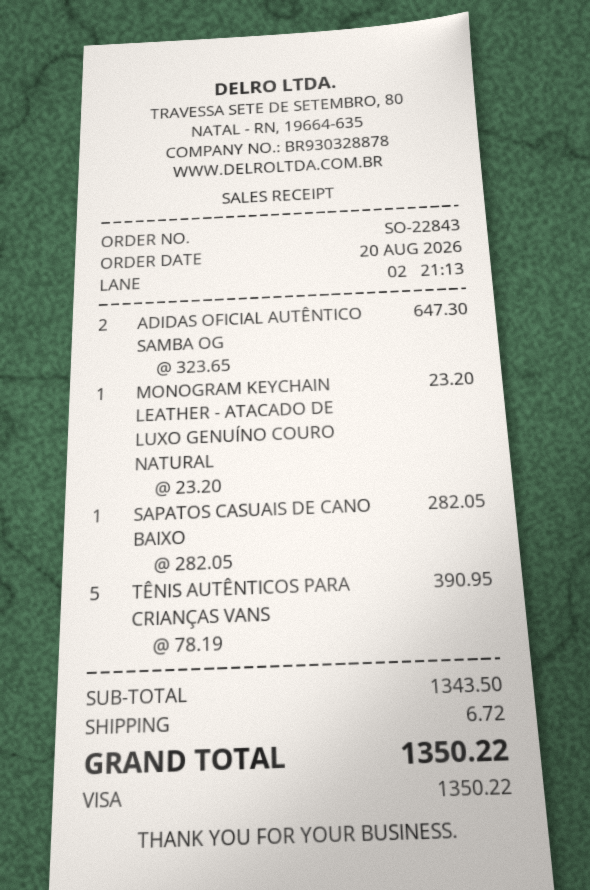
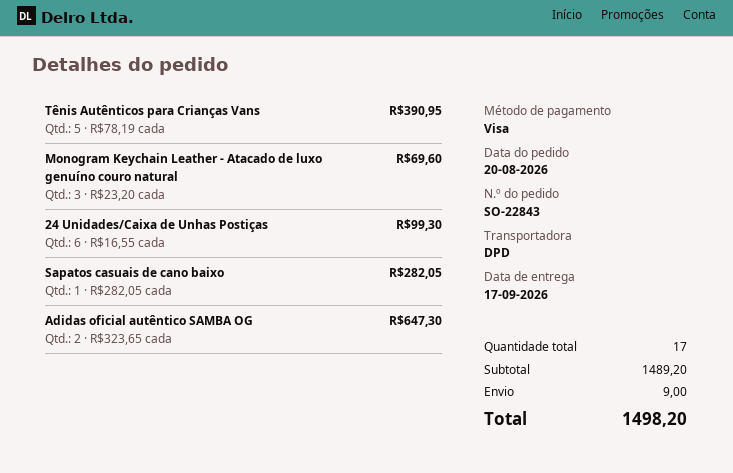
MONOGRAM KEYCHAIN LEATHER - ATACADO DE LUXO GENUÍNO COURO NATURAL: 1 x 23.20 = 23.20 -> 3 x 23.20 = 69.60
24 Unidades/Caixa de Unhas Postiças: none -> 6 x 16.55 = 99.30
subtotal: 1343.50 -> 1489.20
shipping: 6.72 -> 9.00
total: 1350.22 -> 1498.20

